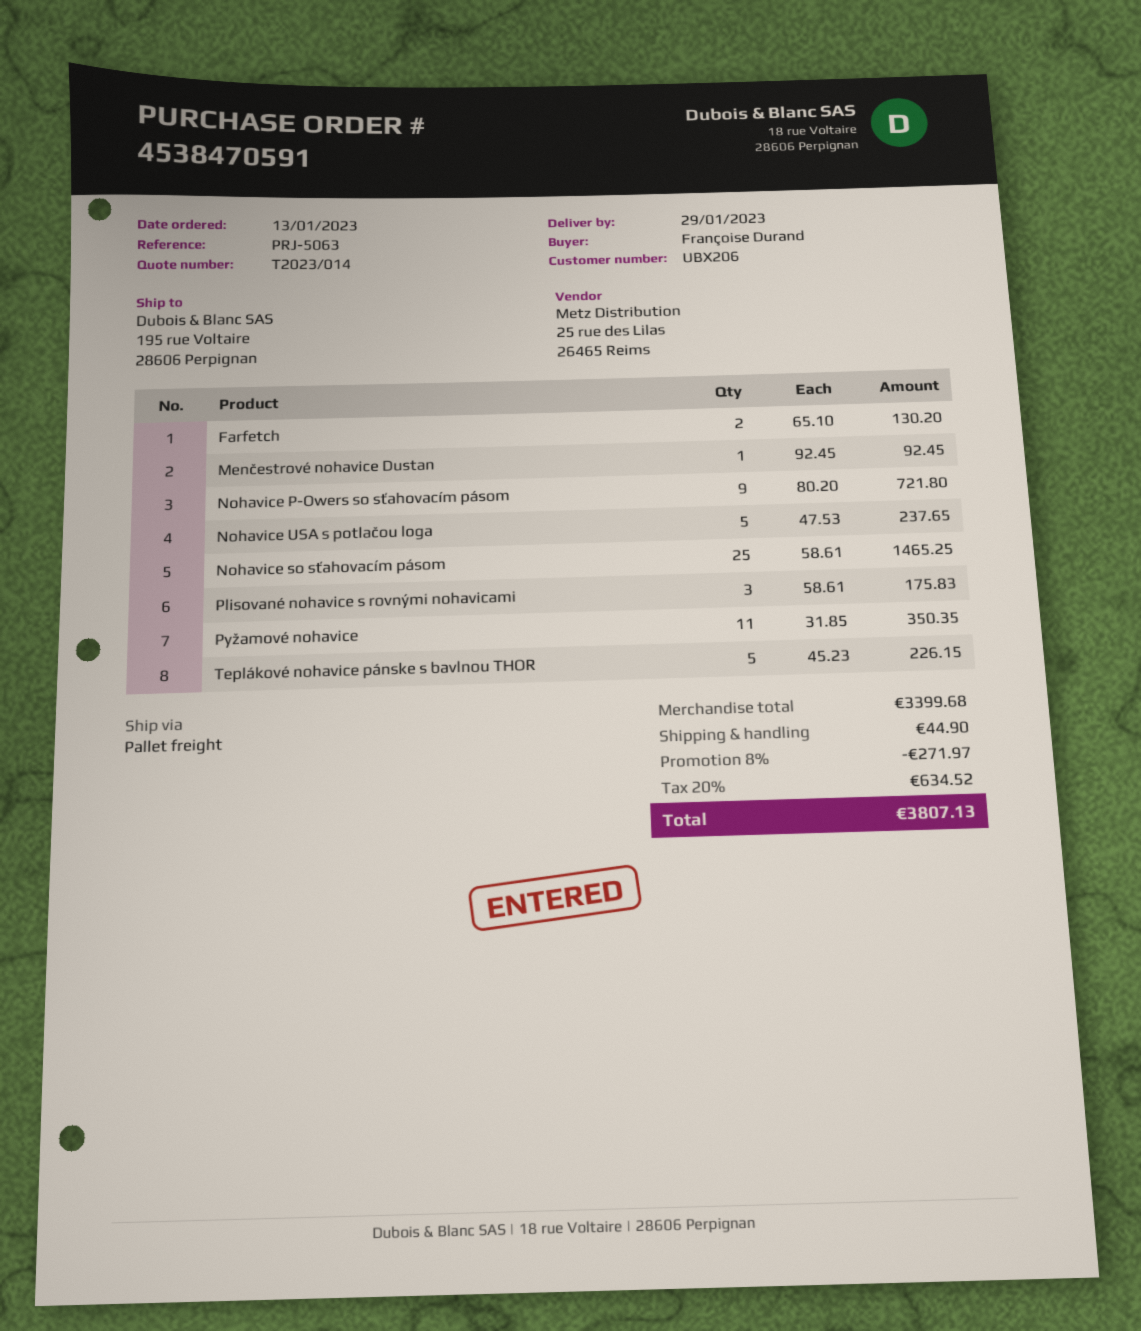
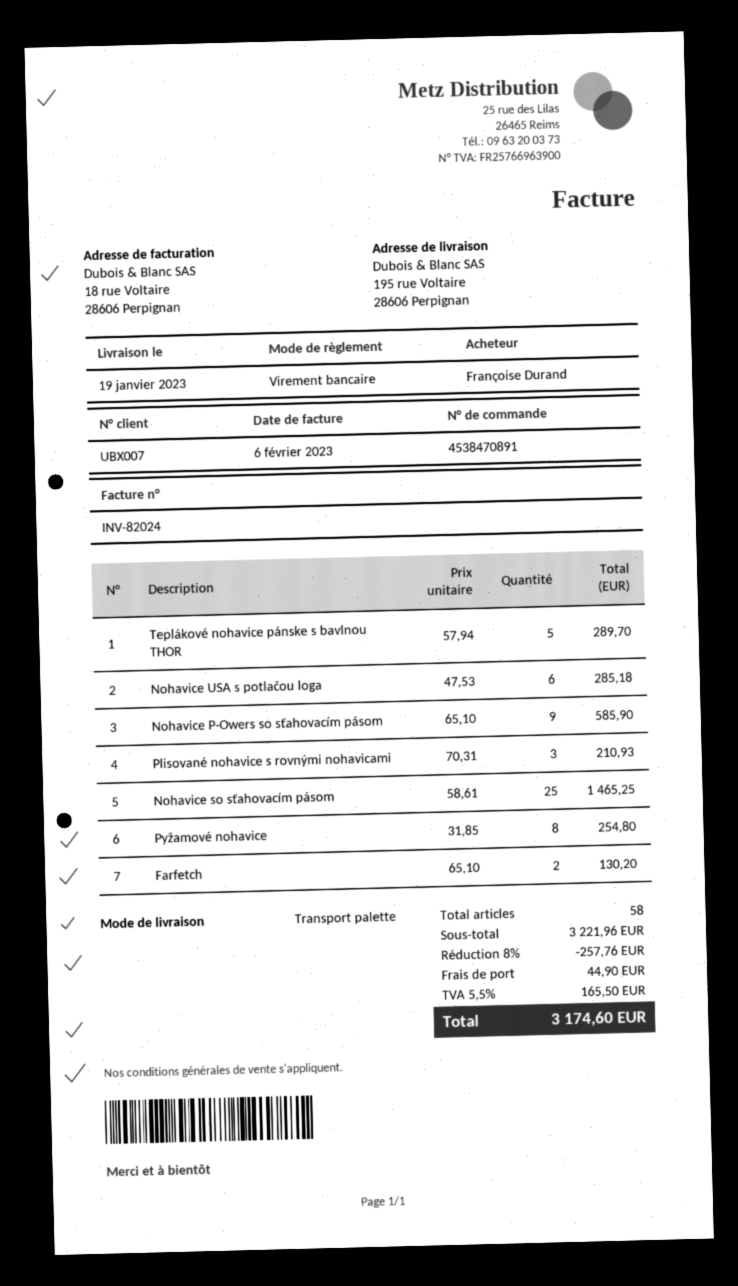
order number: 4538470591 -> 4538470891
delivery date: 2023-01-29 -> 2023-01-19
customer number: UBX206 -> UBX007
Menčestrové nohavice Dustan: 1 x 92.45 = 92.45 -> none
Nohavice P-Owers so sťahovacím pásom: 9 x 80.20 = 721.80 -> 9 x 65.10 = 585.90
Nohavice USA s potlačou loga: 5 x 47.53 = 237.65 -> 6 x 47.53 = 285.18
Plisované nohavice s rovnými nohavicami: 3 x 58.61 = 175.83 -> 3 x 70.31 = 210.93
Pyžamové nohavice: 11 x 31.85 = 350.35 -> 8 x 31.85 = 254.80
Teplákové nohavice pánske s bavlnou THOR: 5 x 45.23 = 226.15 -> 5 x 57.94 = 289.70
subtotal: 3399.68 -> 3221.96
discount: 8% = 271.97 -> 8% = 257.76
tax: 20% = 634.52 -> 5.5% = 165.50
total: 3807.13 -> 3174.60

